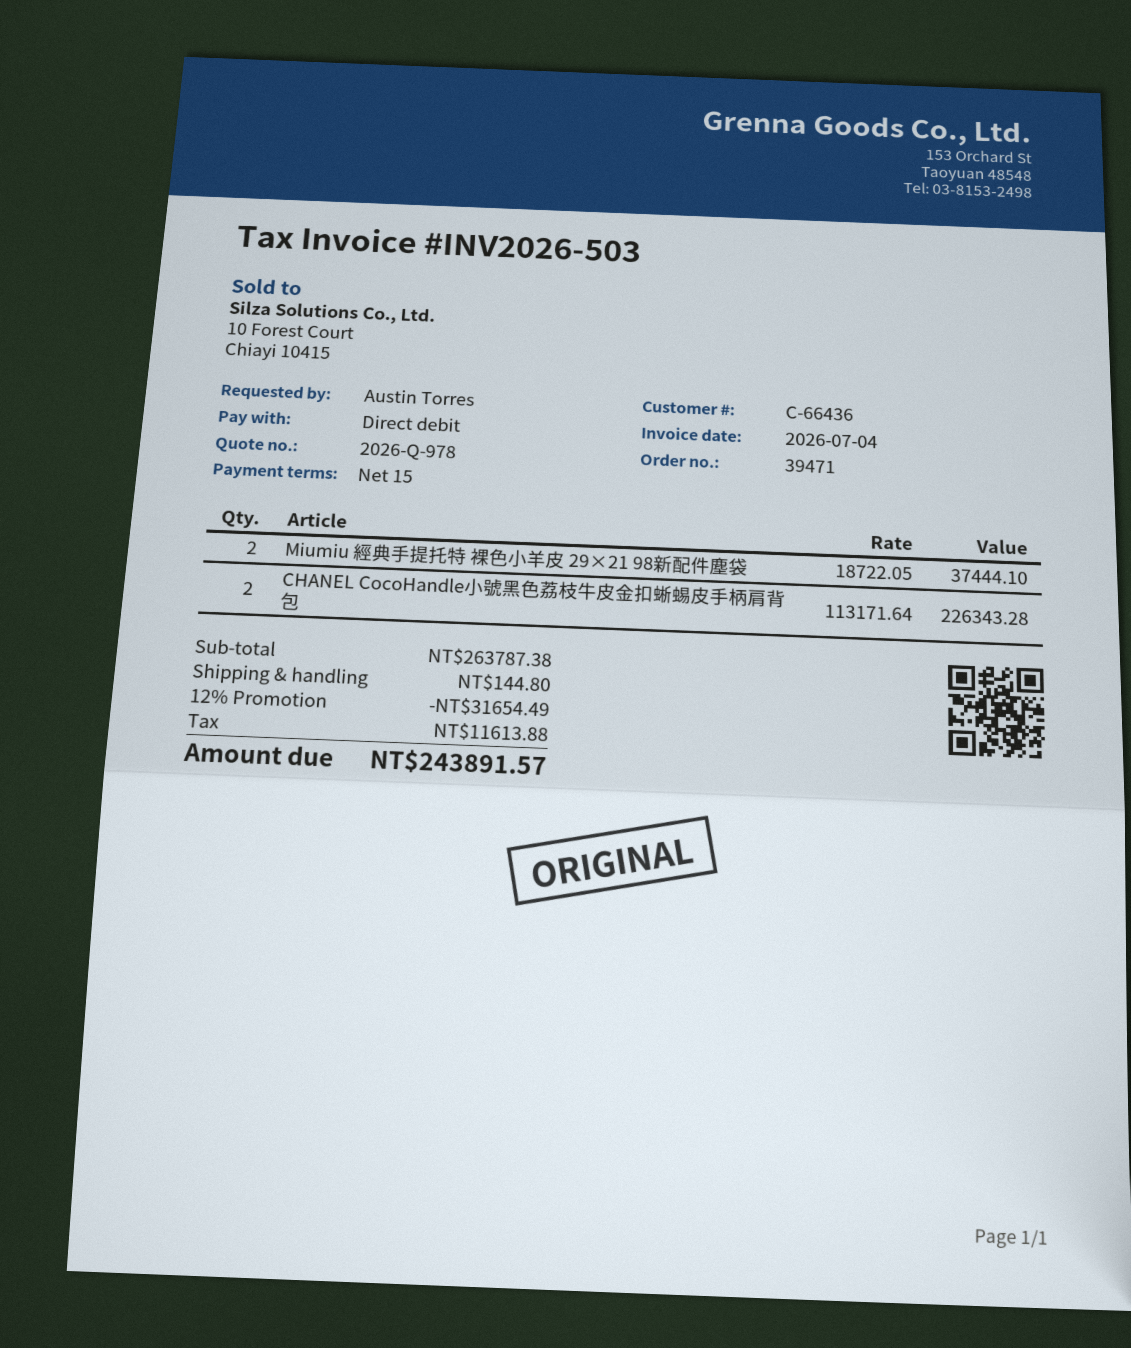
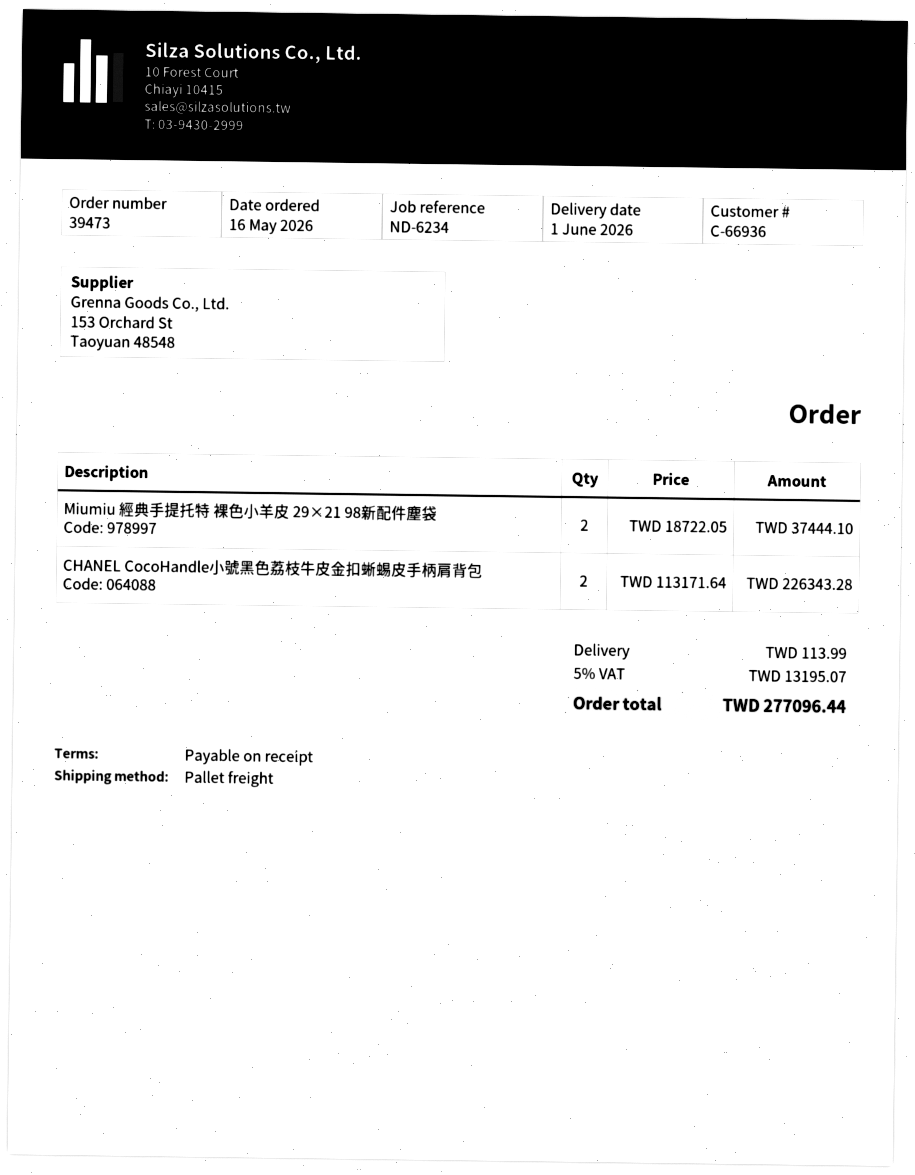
order number: 39471 -> 39473
payment terms: 15 days -> on receipt
customer number: C-66436 -> C-66936
discount: 12% = 31654.49 -> none
shipping: 144.80 -> 113.99
tax: 11613.88 -> 13195.07
total: 243891.57 -> 277096.44

